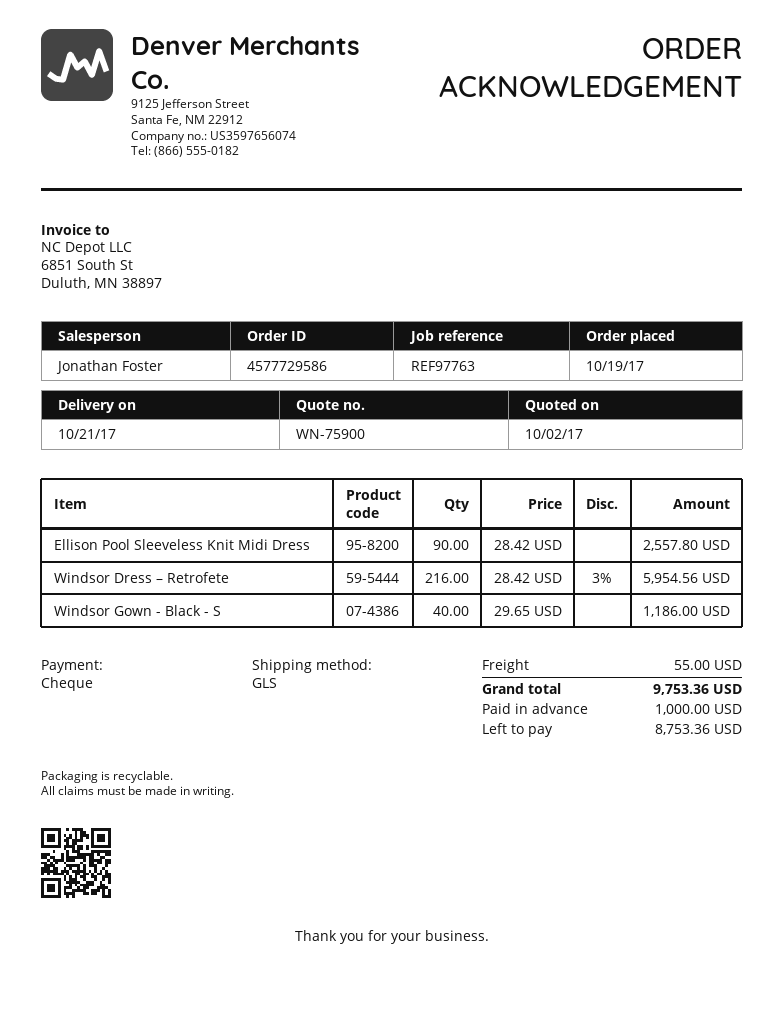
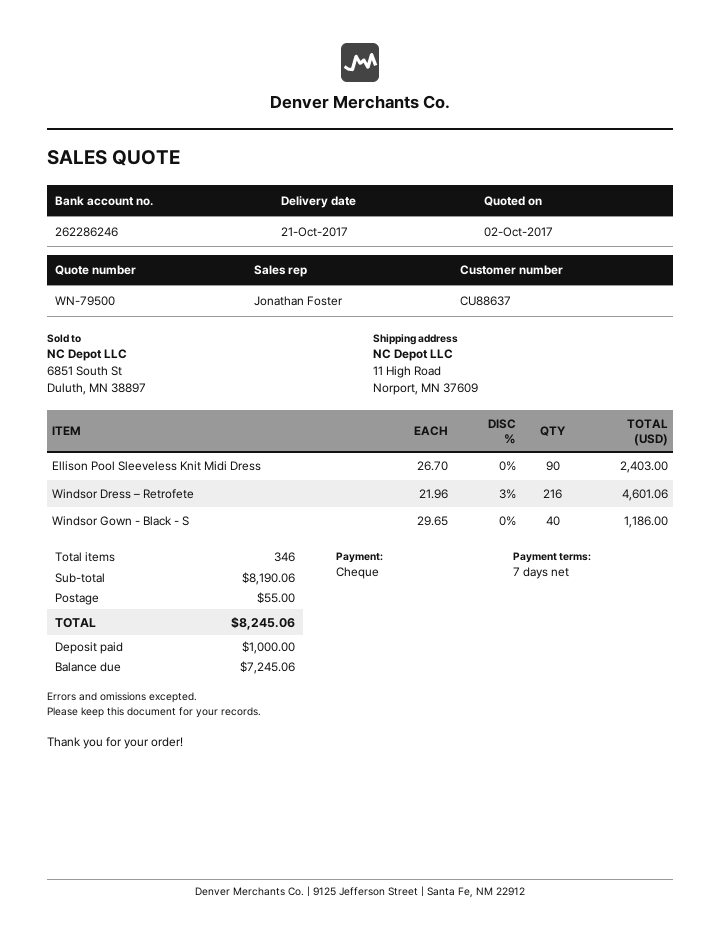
quote number: WN-75900 -> WN-79500
Ellison Pool Sleeveless Knit Midi Dress: 90 x 28.42 = 2557.80 -> 90 x 26.70 = 2403.00
Windsor Dress – Retrofete: 216 x 28.42 - 3% = 5954.56 -> 216 x 21.96 - 3% = 4601.06
total: 9753.36 -> 8245.06
balance: 8753.36 -> 7245.06

